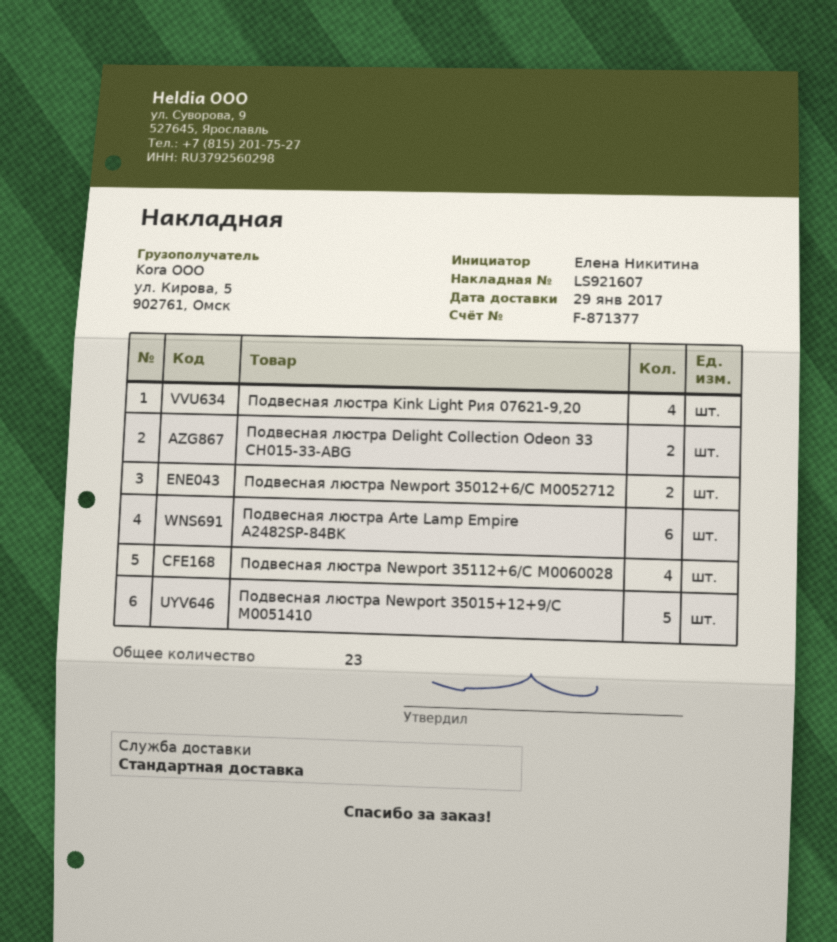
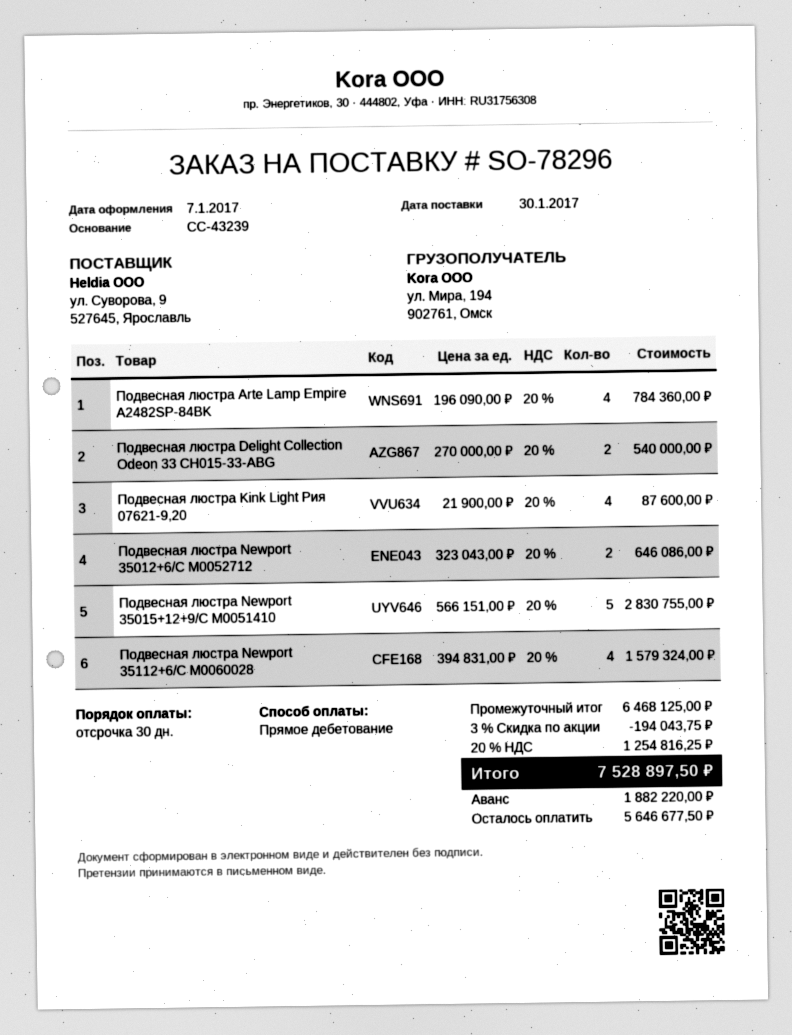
delivery date: 2017-01-29 -> 2017-01-30
ship to: ул. Кирова, 5, 902761, Омск -> ул. Мира, 194, 902761, Омск
Подвесная люстра Arte Lamp Empire A2482SP-84BK: 6 -> 4

